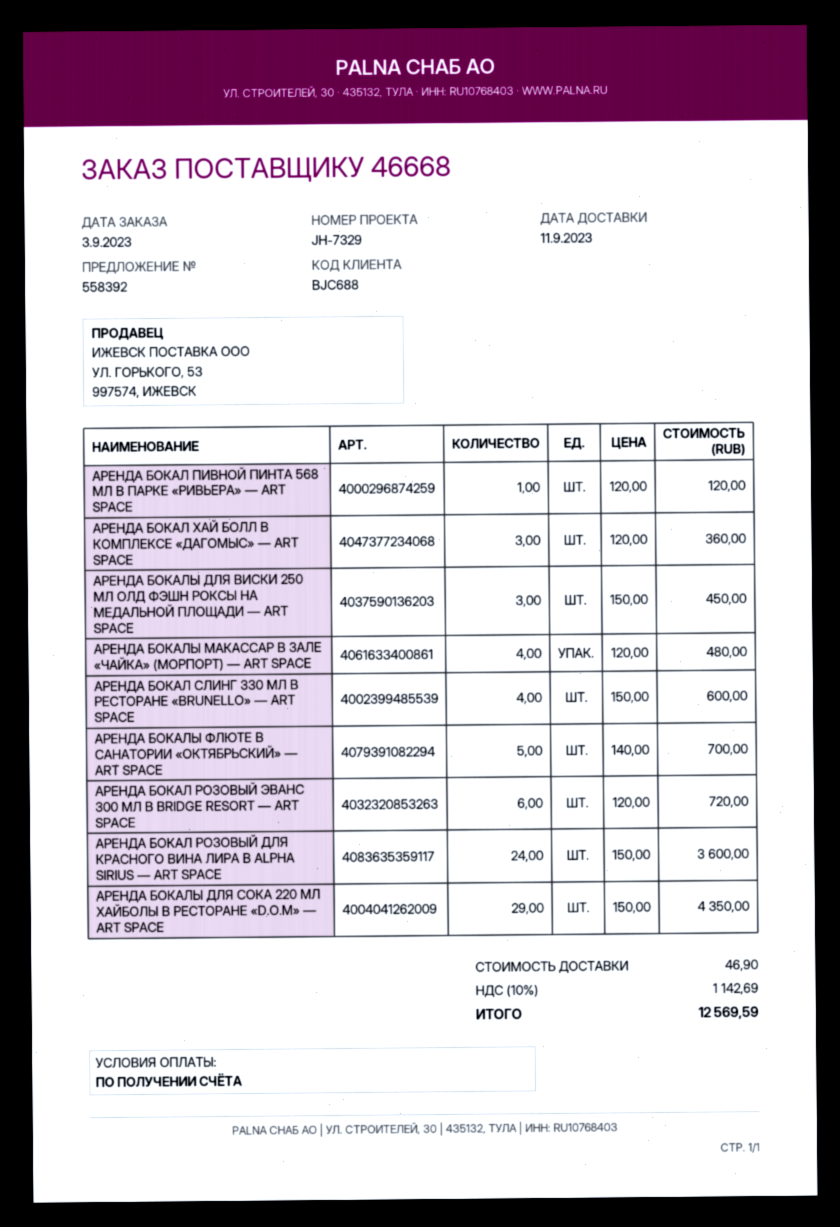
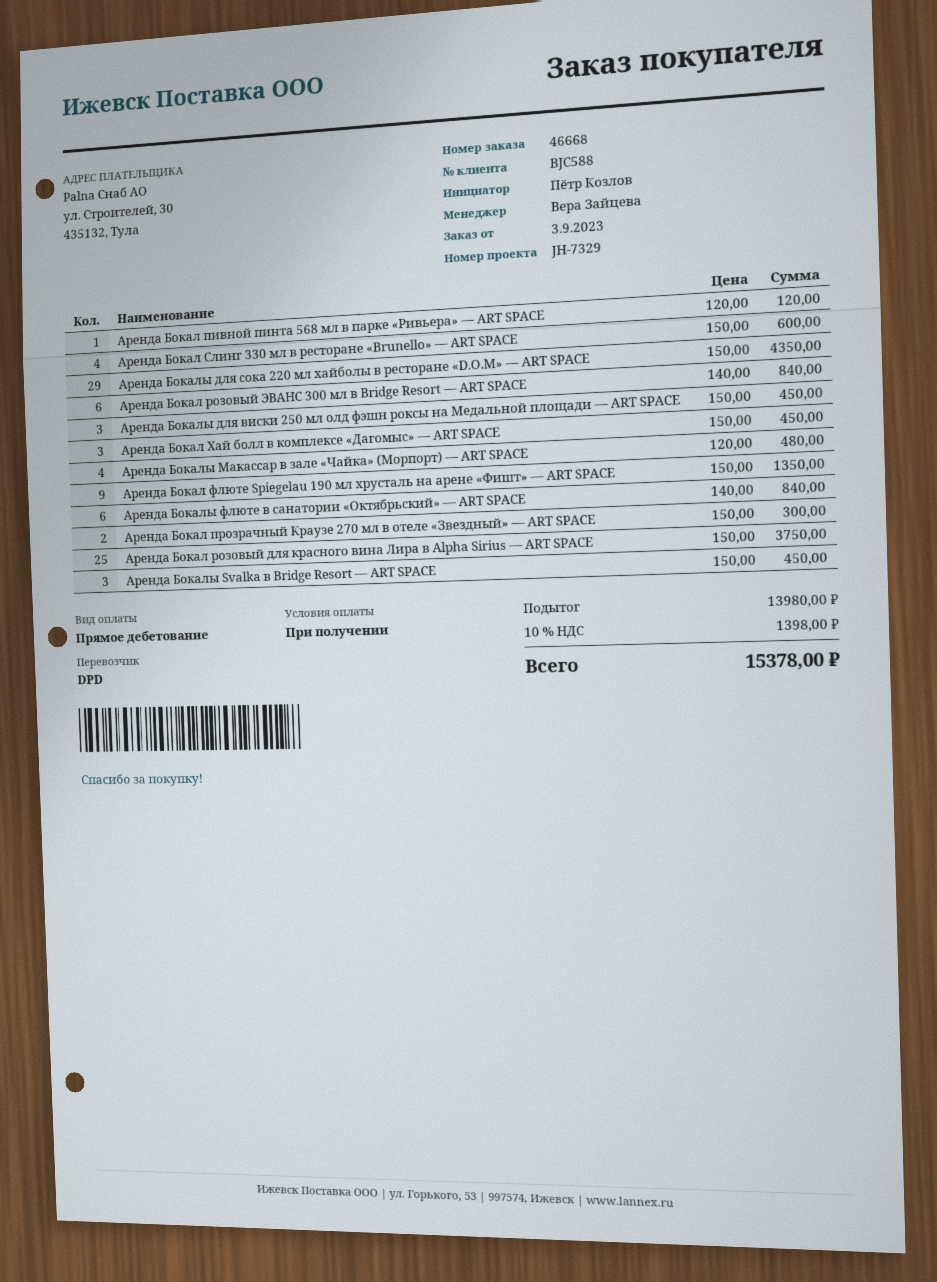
customer number: BJC688 -> BJC588
АРЕНДА БОКАЛ ХАЙ БОЛЛ В КОМПЛЕКСЕ «ДАГОМЫС» — ART SPACE: 3 x 120.00 = 360.00 -> 3 x 150.00 = 450.00
АРЕНДА БОКАЛЫ ФЛЮТЕ В САНАТОРИИ «ОКТЯБРЬСКИЙ» — ART SPACE: 5 x 140.00 = 700.00 -> 6 x 140.00 = 840.00
АРЕНДА БОКАЛ РОЗОВЫЙ ЭВАНС 300 МЛ В BRIDGE RESORT — ART SPACE: 6 x 120.00 = 720.00 -> 6 x 140.00 = 840.00
АРЕНДА БОКАЛ РОЗОВЫЙ ДЛЯ КРАСНОГО ВИНА ЛИРА В ALPHA SIRIUS — ART SPACE: 24 x 150.00 = 3600.00 -> 25 x 150.00 = 3750.00
Аренда Бокал флюте Spiegelau 190 мл хрусталь на арене «Фишт» — ART SPACE: none -> 9 x 150.00 = 1350.00
Аренда Бокал прозрачный Краузе 270 мл в отеле «Звездный» — ART SPACE: none -> 2 x 150.00 = 300.00
Аренда Бокалы Svalka в Bridge Resort — ART SPACE: none -> 3 x 150.00 = 450.00
shipping: 46.90 -> none
tax: 10% = 1142.69 -> 10% = 1398.00
total: 12569.59 -> 15378.00

